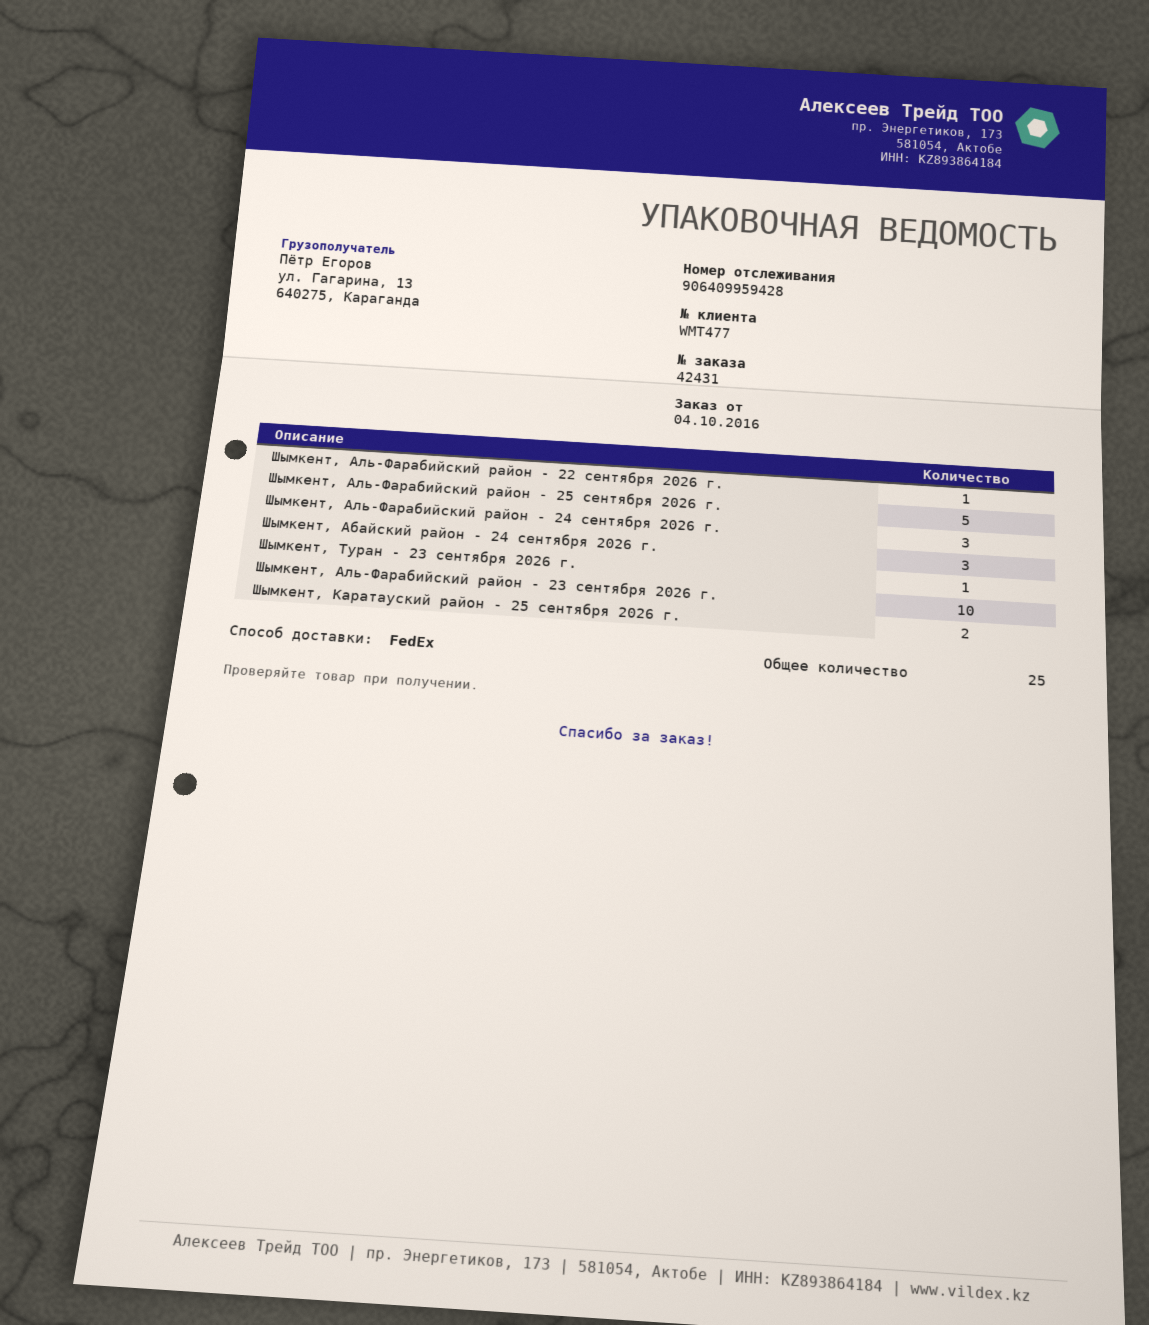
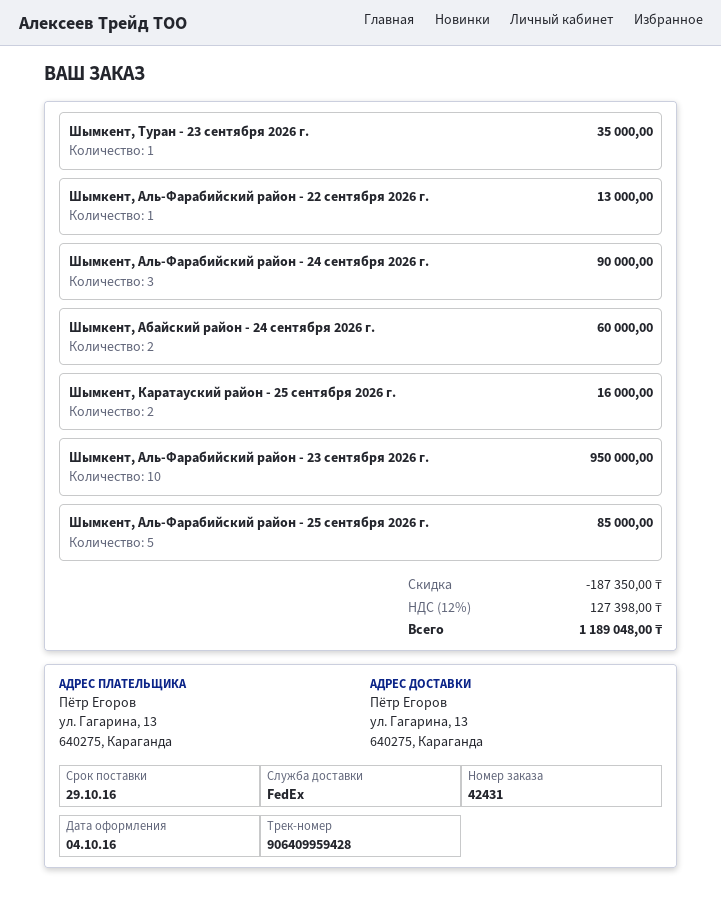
Шымкент, Абайский район - 24 сентября 2026 г.: 3 -> 2

